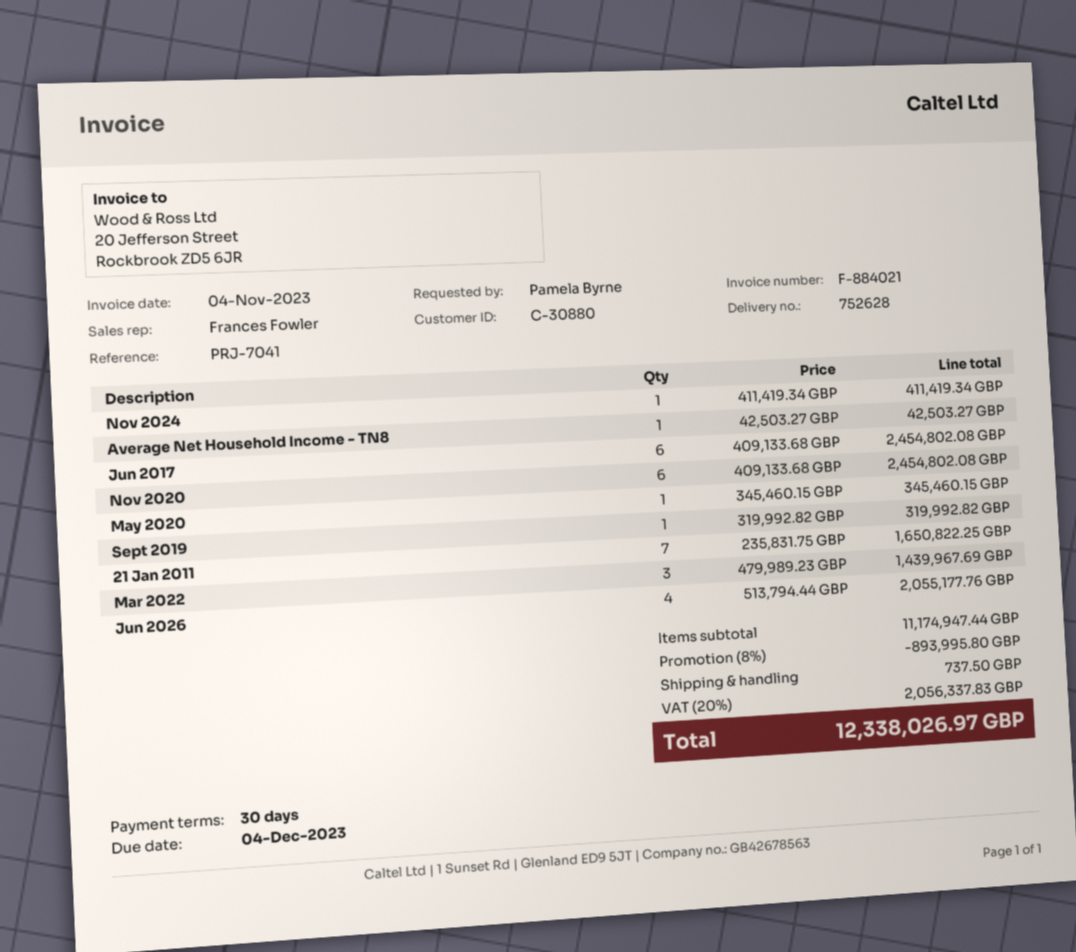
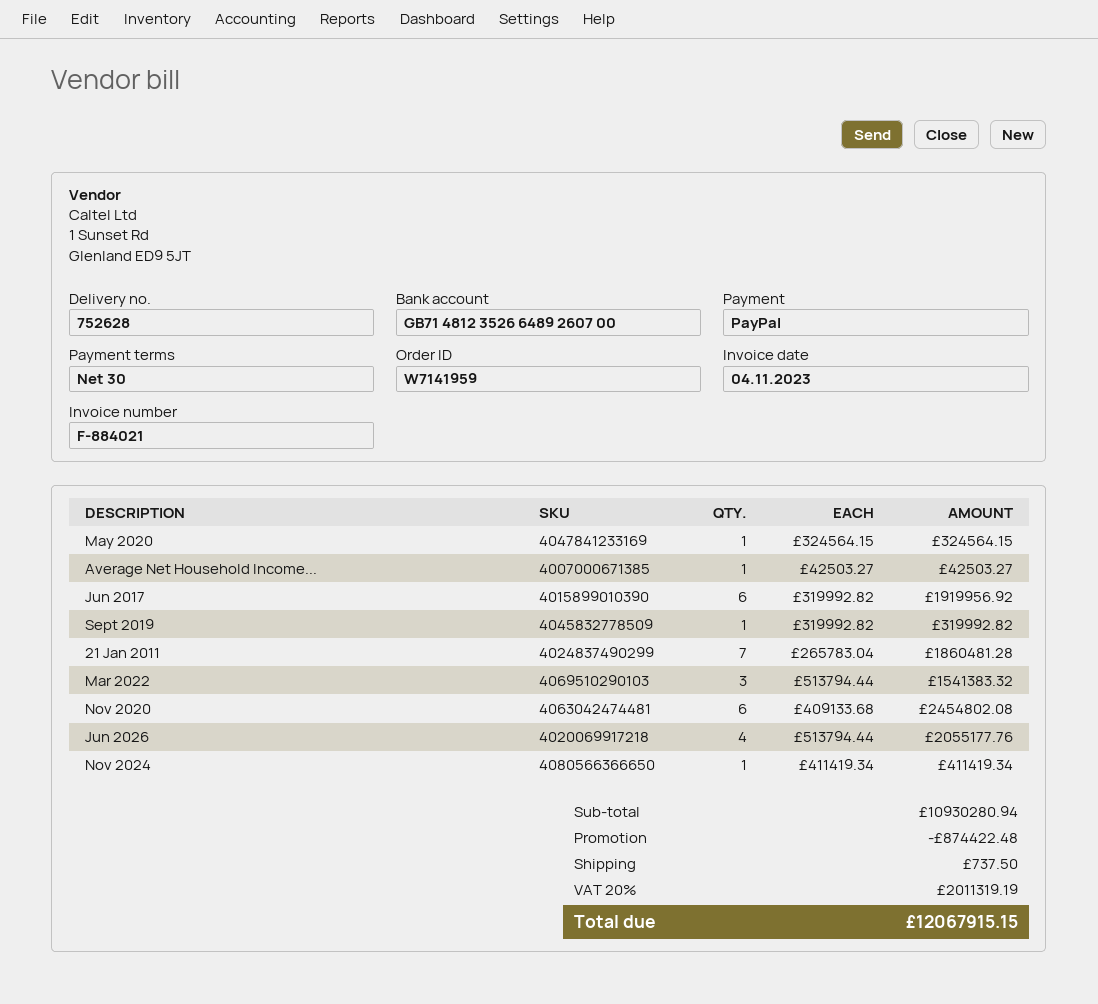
Jun 2017: 6 x 409133.68 = 2454802.08 -> 6 x 319992.82 = 1919956.92
May 2020: 1 x 345460.15 = 345460.15 -> 1 x 324564.15 = 324564.15
21 Jan 2011: 7 x 235831.75 = 1650822.25 -> 7 x 265783.04 = 1860481.28
Mar 2022: 3 x 479989.23 = 1439967.69 -> 3 x 513794.44 = 1541383.32
subtotal: 11174947.44 -> 10930280.94
discount: 893995.80 -> 874422.48
tax: 20% = 2056337.83 -> 20% = 2011319.19
total: 12338026.97 -> 12067915.15

